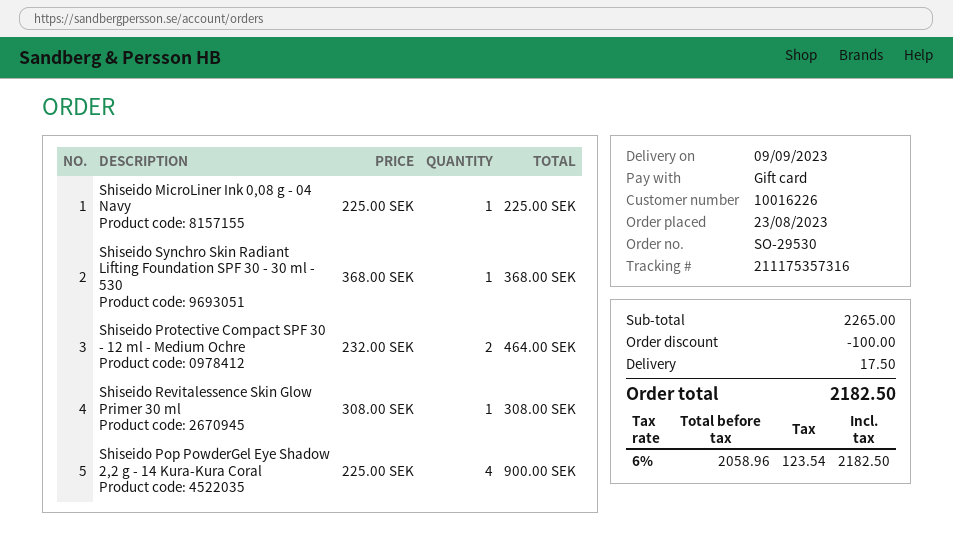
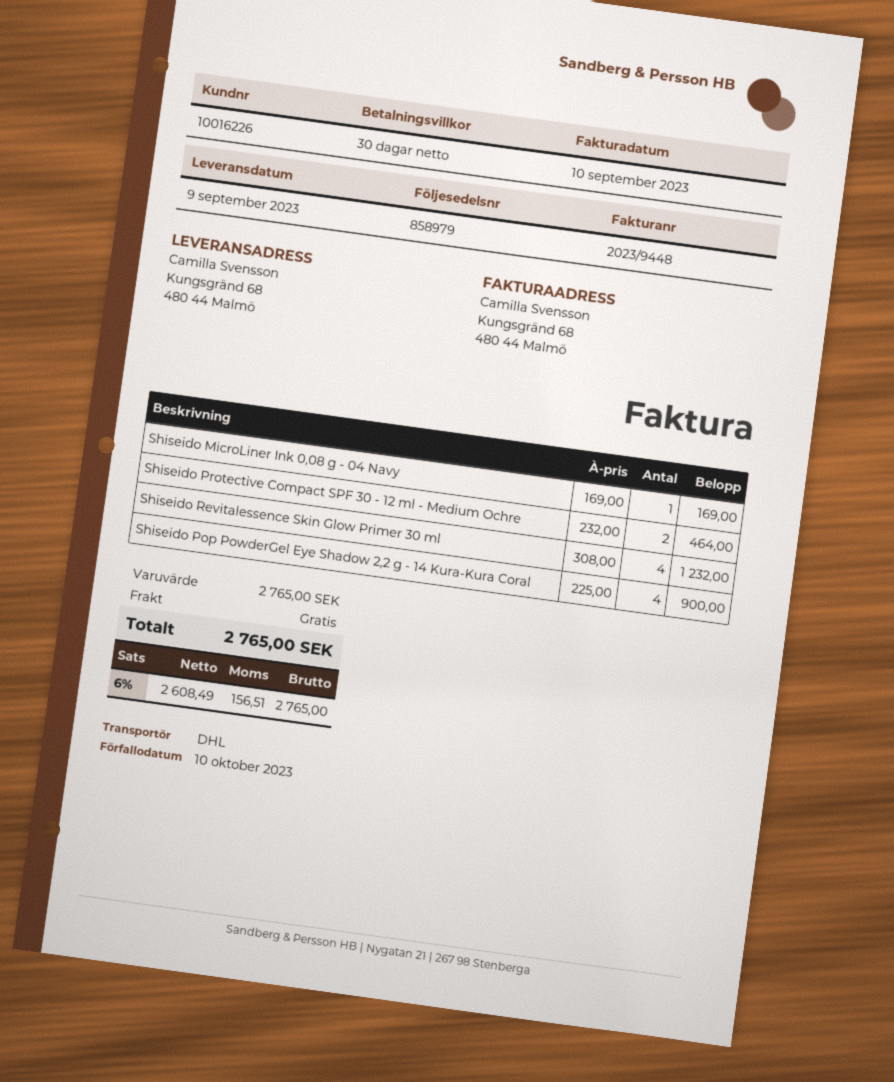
Shiseido MicroLiner Ink 0,08 g - 04 Navy: 1 x 225.00 = 225.00 -> 1 x 169.00 = 169.00
Shiseido Synchro Skin Radiant Lifting Foundation SPF 30 - 30 ml - 530: 1 x 368.00 = 368.00 -> none
Shiseido Revitalessence Skin Glow Primer 30 ml: 1 x 308.00 = 308.00 -> 4 x 308.00 = 1232.00
subtotal: 2265.00 -> 2765.00
discount: 100.00 -> none
shipping: 17.50 -> 0.00
net: 2058.96 -> 2608.49
tax: 6% = 123.54 -> 6% = 156.51
total: 2182.50 -> 2765.00

